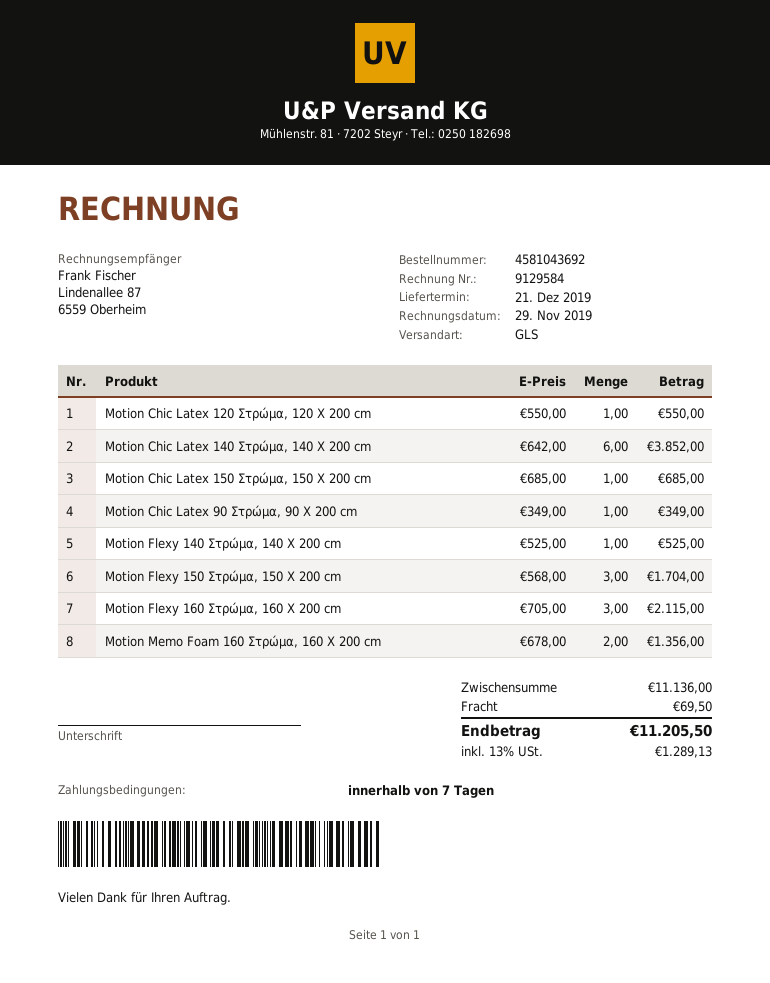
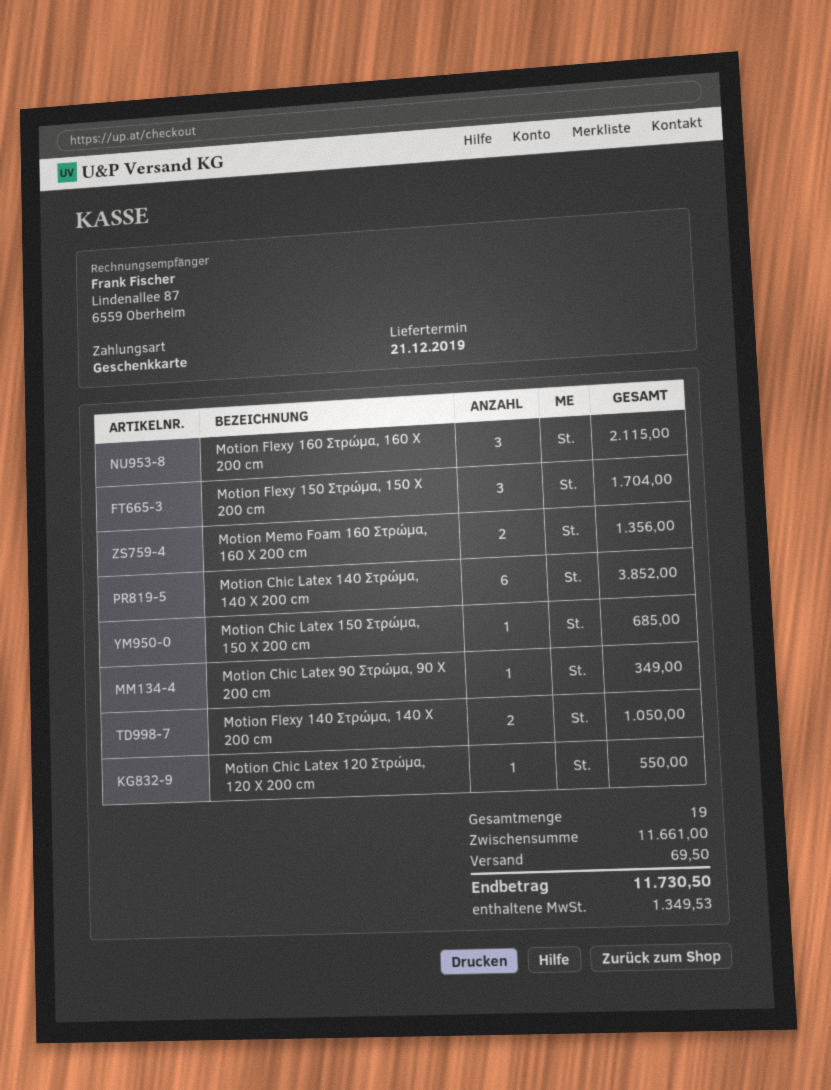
Motion Flexy 140 Στρώμα, 140 X 200 cm: 1 for 525.00 -> 2 for 1050.00
subtotal: 11136.00 -> 11661.00
tax: 1289.13 -> 1349.53
total: 11205.50 -> 11730.50

